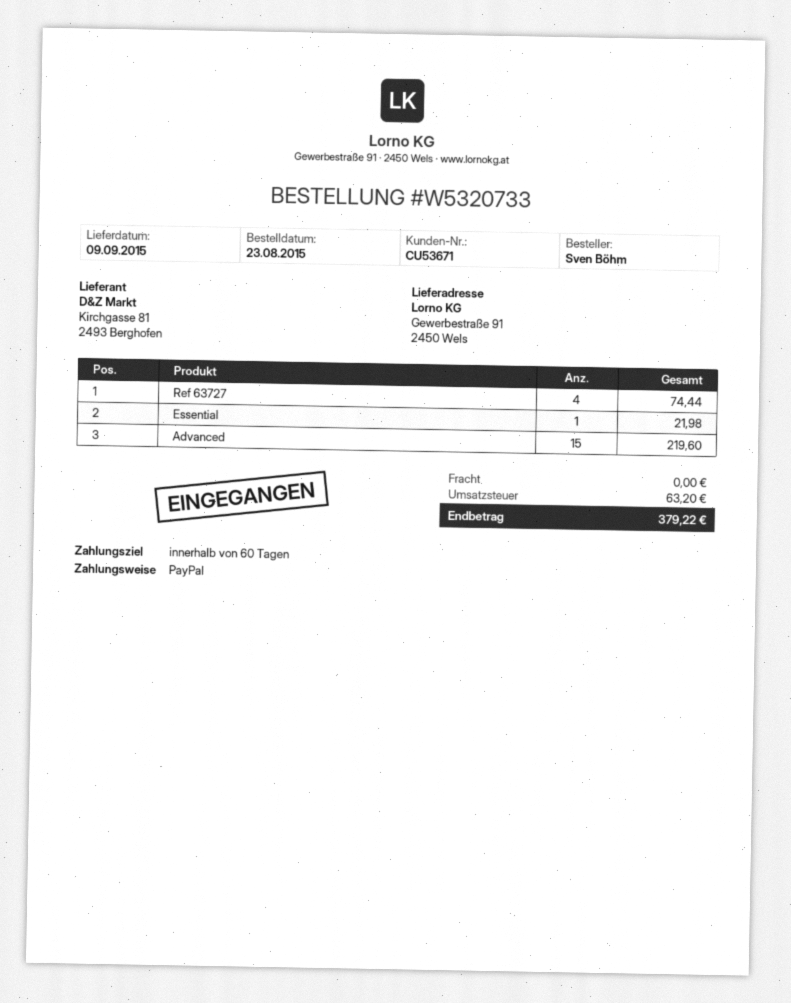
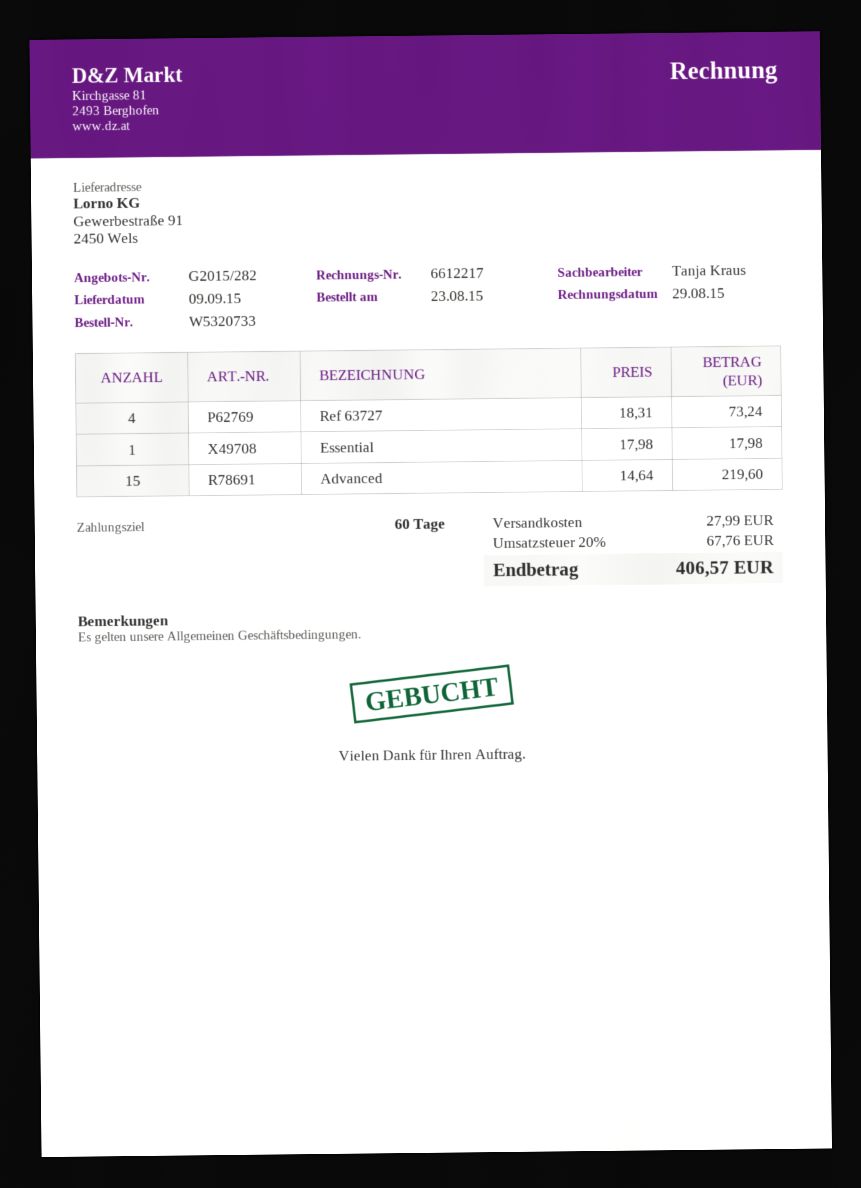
Ref 63727: 4 for 74.44 -> 4 for 73.24
Essential: 1 for 21.98 -> 1 for 17.98
shipping: 0.00 -> 27.99
tax: 63.20 -> 67.76
total: 379.22 -> 406.57

